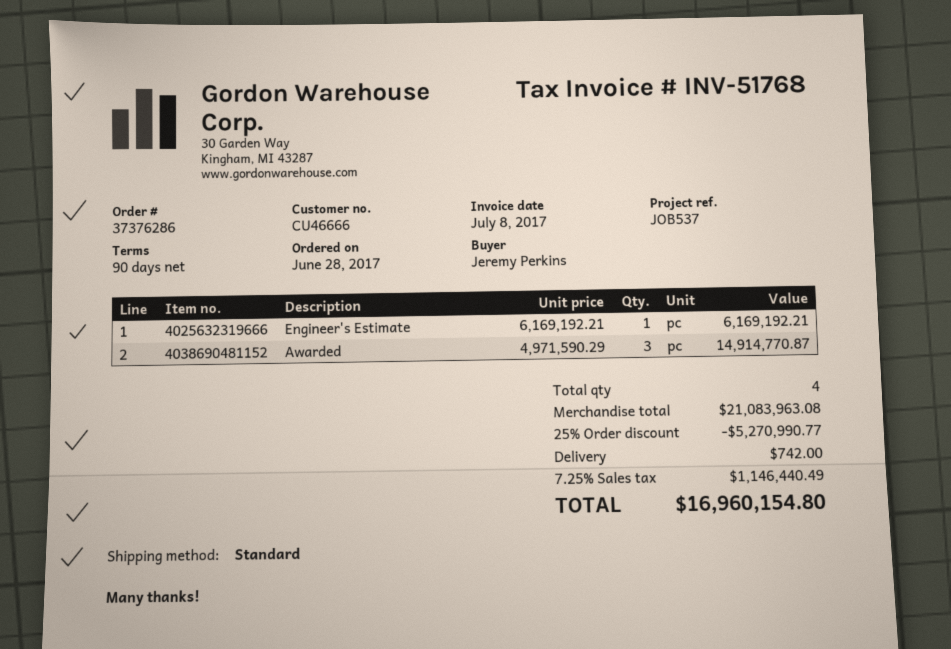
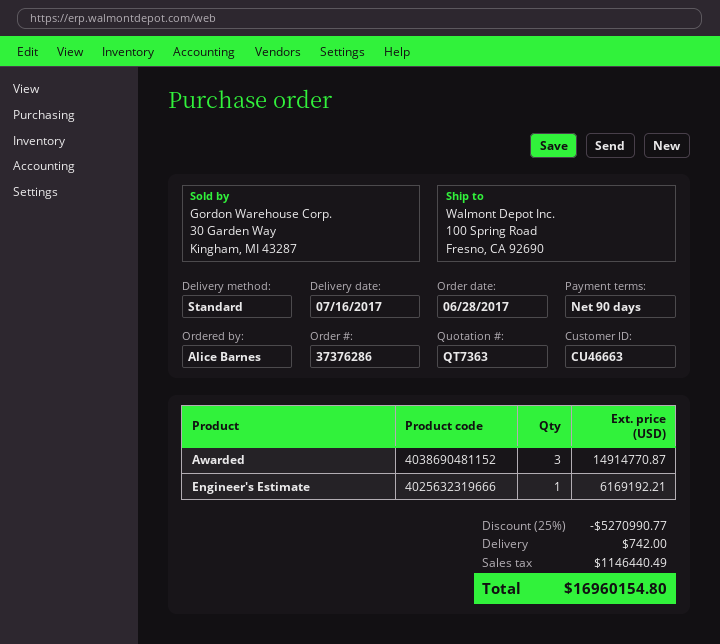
customer number: CU46666 -> CU46663
ordered by: Jeremy Perkins -> Alice Barnes

